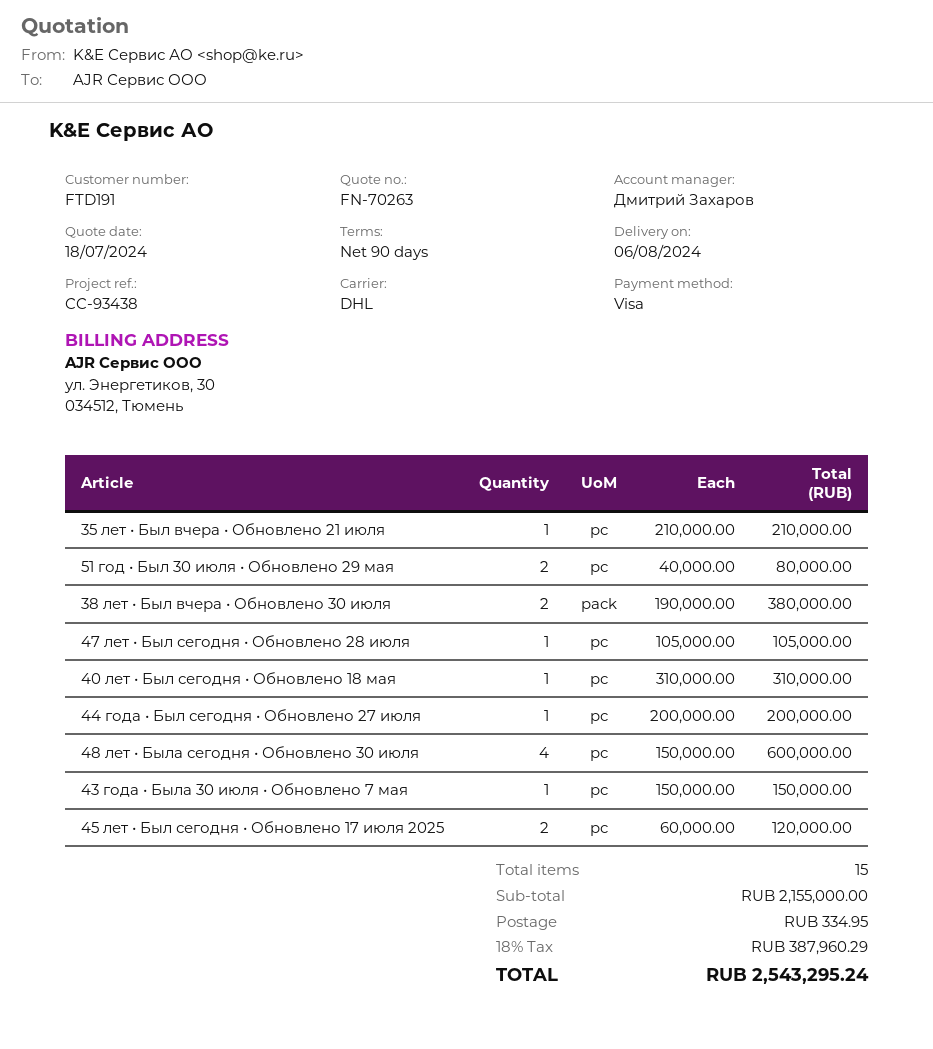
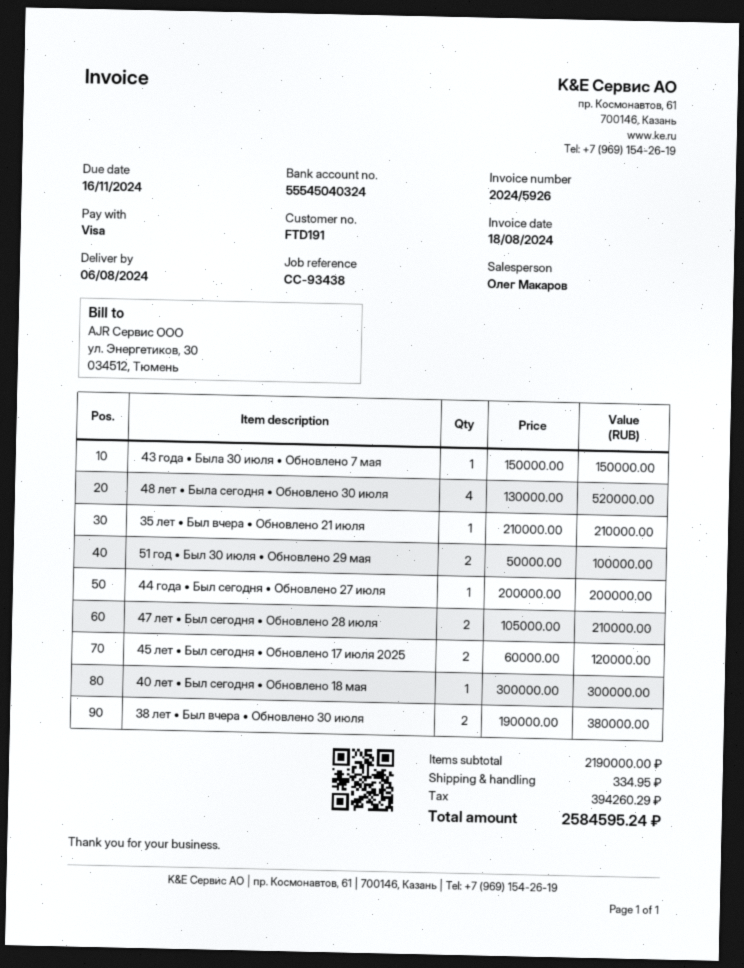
sales rep: Дмитрий Захаров -> Олег Макаров
51 год • Был 30 июля • Обновлено 29 мая: 2 x 40000.00 = 80000.00 -> 2 x 50000.00 = 100000.00
47 лет • Был сегодня • Обновлено 28 июля: 1 x 105000.00 = 105000.00 -> 2 x 105000.00 = 210000.00
40 лет • Был сегодня • Обновлено 18 мая: 1 x 310000.00 = 310000.00 -> 1 x 300000.00 = 300000.00
48 лет • Была сегодня • Обновлено 30 июля: 4 x 150000.00 = 600000.00 -> 4 x 130000.00 = 520000.00
subtotal: 2155000.00 -> 2190000.00
tax: 387960.29 -> 394260.29
total: 2543295.24 -> 2584595.24

